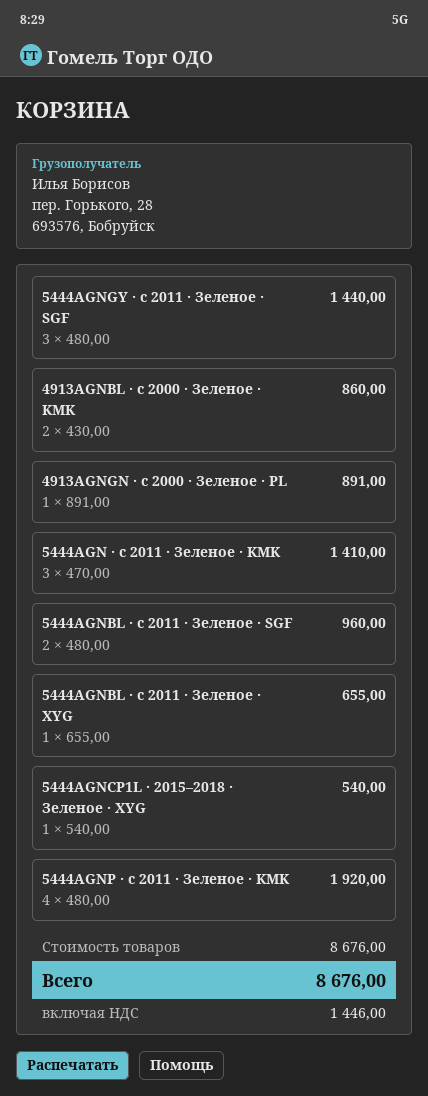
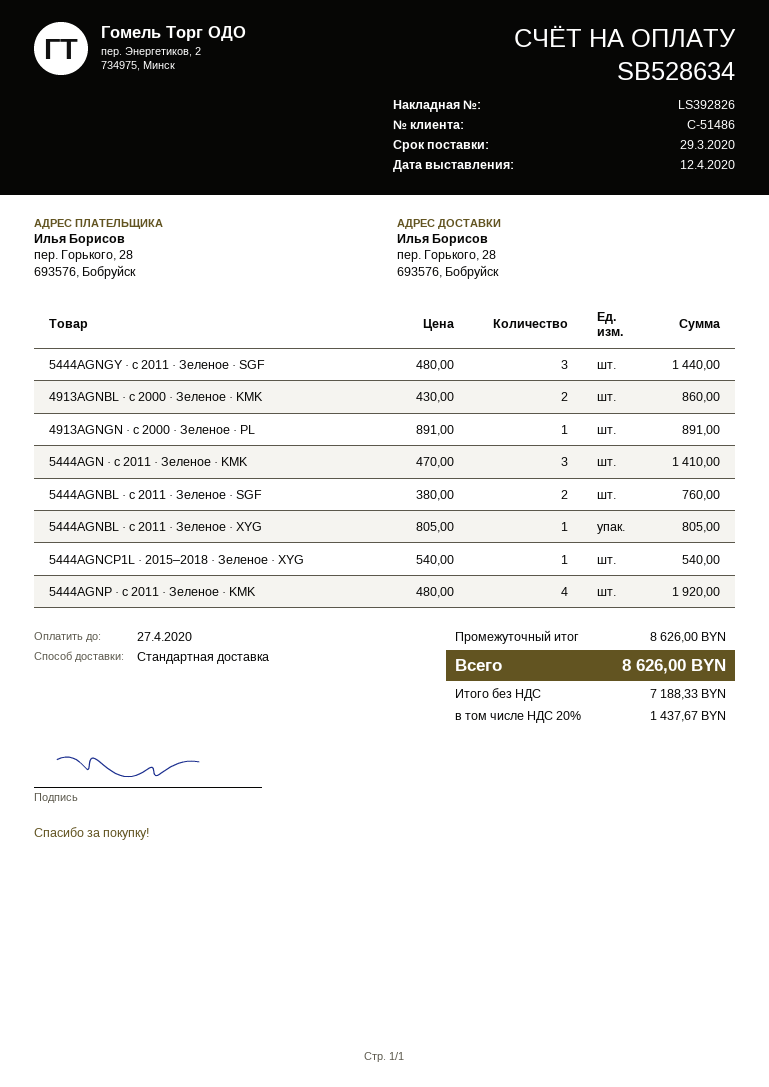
5444AGNBL · с 2011 · Зеленое · SGF: 2 x 480.00 = 960.00 -> 2 x 380.00 = 760.00
5444AGNBL · с 2011 · Зеленое · XYG: 1 x 655.00 = 655.00 -> 1 x 805.00 = 805.00
subtotal: 8676.00 -> 8626.00
tax: 1446.00 -> 1437.67
total: 8676.00 -> 8626.00

